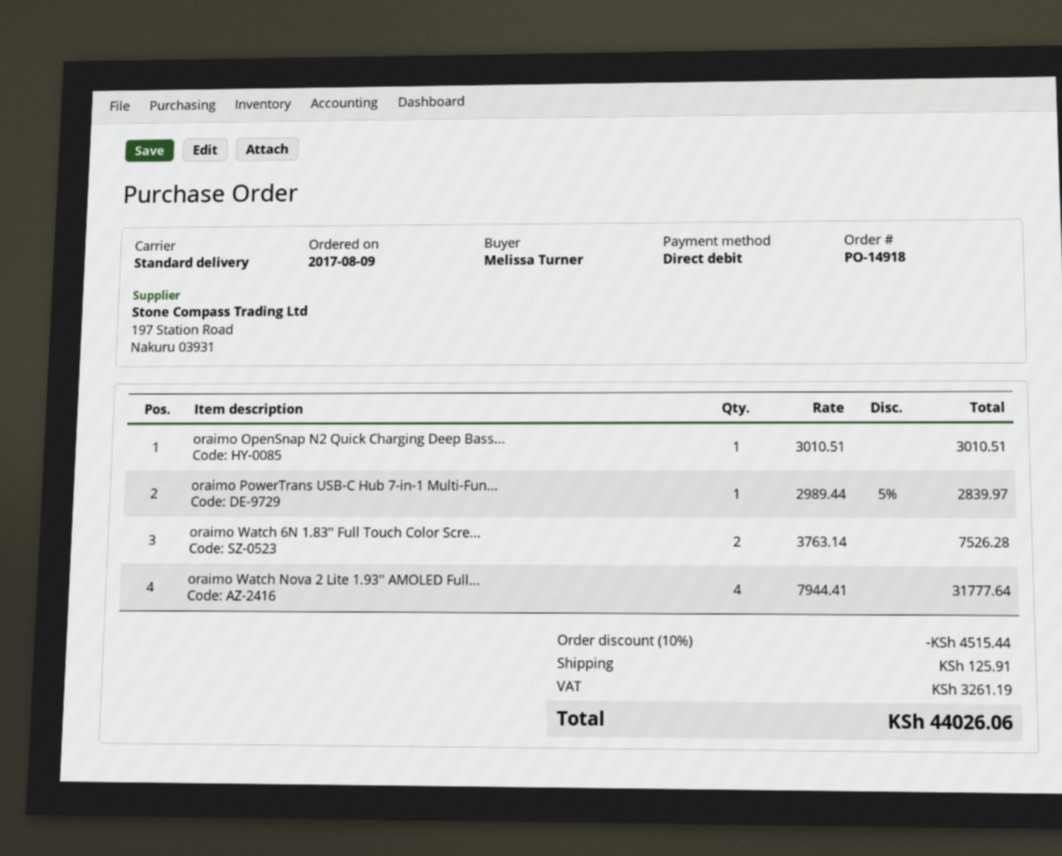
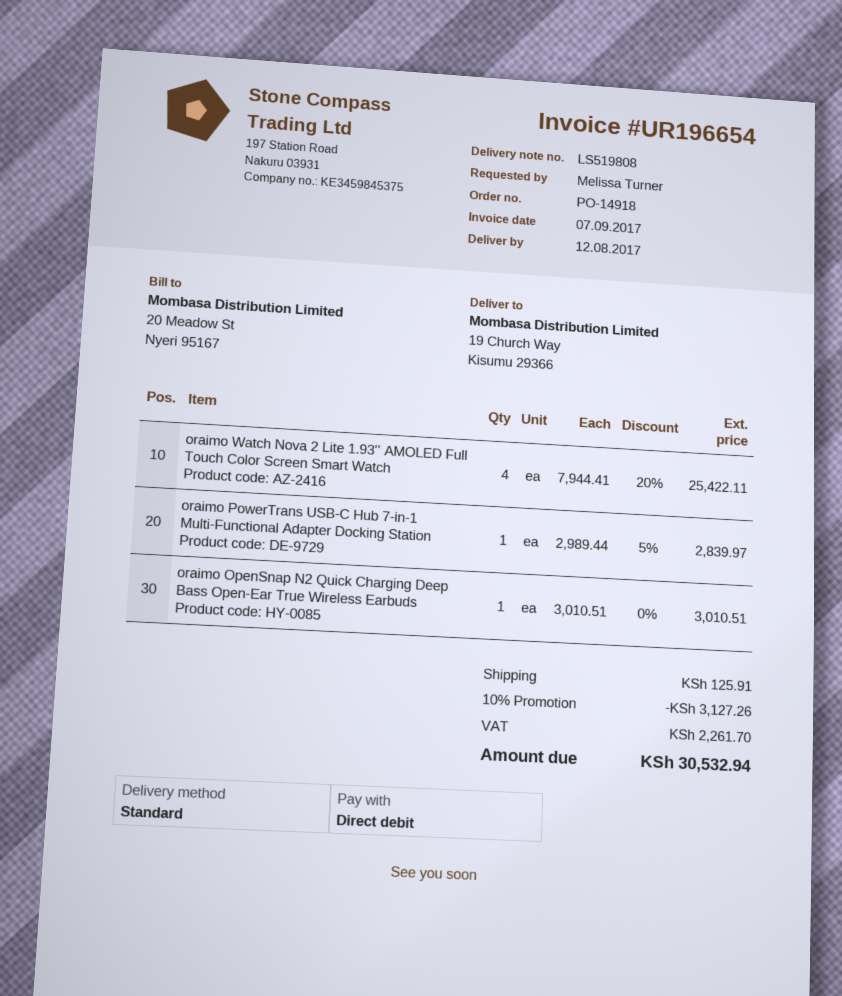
oraimo Watch 6N 1.83'' Full Touch Color Scre...: 2 x 3763.14 = 7526.28 -> none
oraimo Watch Nova 2 Lite 1.93'' AMOLED Full...: 4 x 7944.41 = 31777.64 -> 4 x 7944.41 - 20% = 25422.11
discount: 10% = 4515.44 -> 10% = 3127.26
tax: 3261.19 -> 2261.70
total: 44026.06 -> 30532.94

